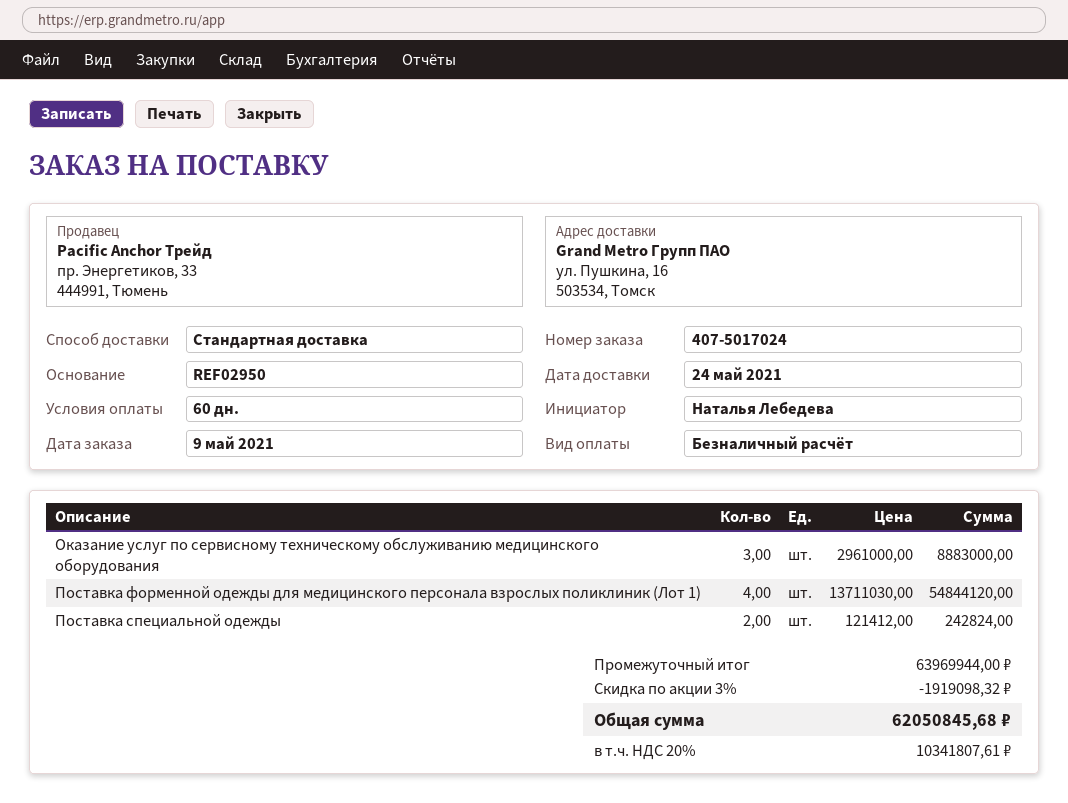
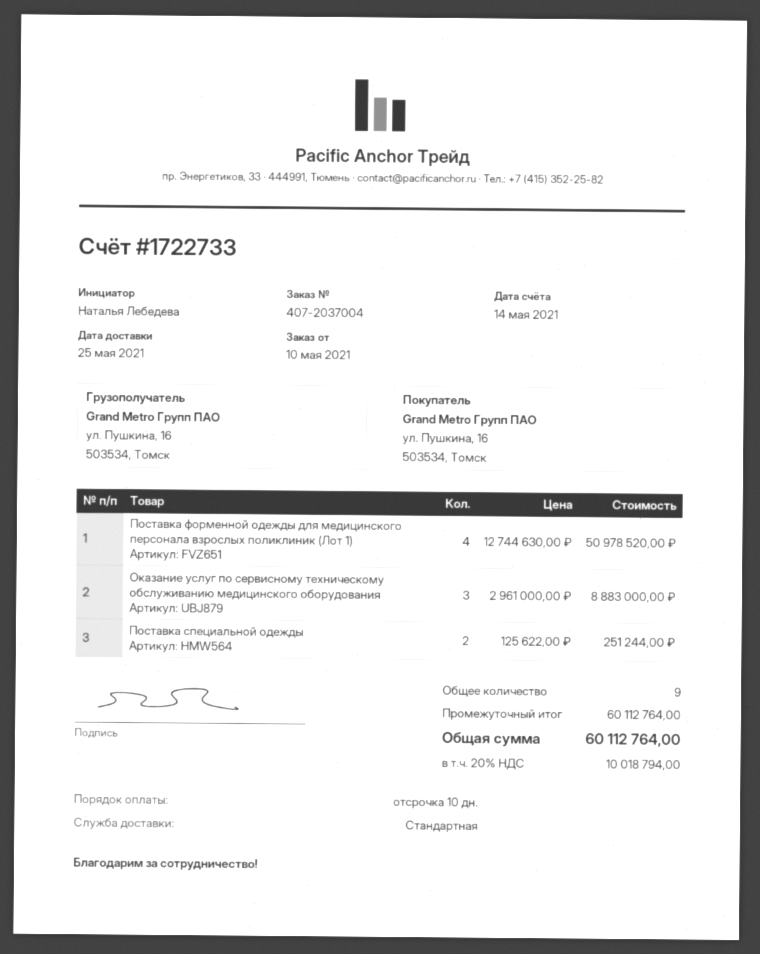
order number: 407-5017024 -> 407-2037004
order date: 2021-05-09 -> 2021-05-10
delivery date: 2021-05-24 -> 2021-05-25
payment terms: 60 days -> 10 days
Поставка форменной одежды для медицинского персонала взрослых поликлиник (Лот 1): 4 x 13711030.00 = 54844120.00 -> 4 x 12744630.00 = 50978520.00
Поставка специальной одежды: 2 x 121412.00 = 242824.00 -> 2 x 125622.00 = 251244.00
subtotal: 63969944.00 -> 60112764.00
discount: 3% = 1919098.32 -> none
tax: 20% = 10341807.61 -> 20% = 10018794.00
total: 62050845.68 -> 60112764.00

